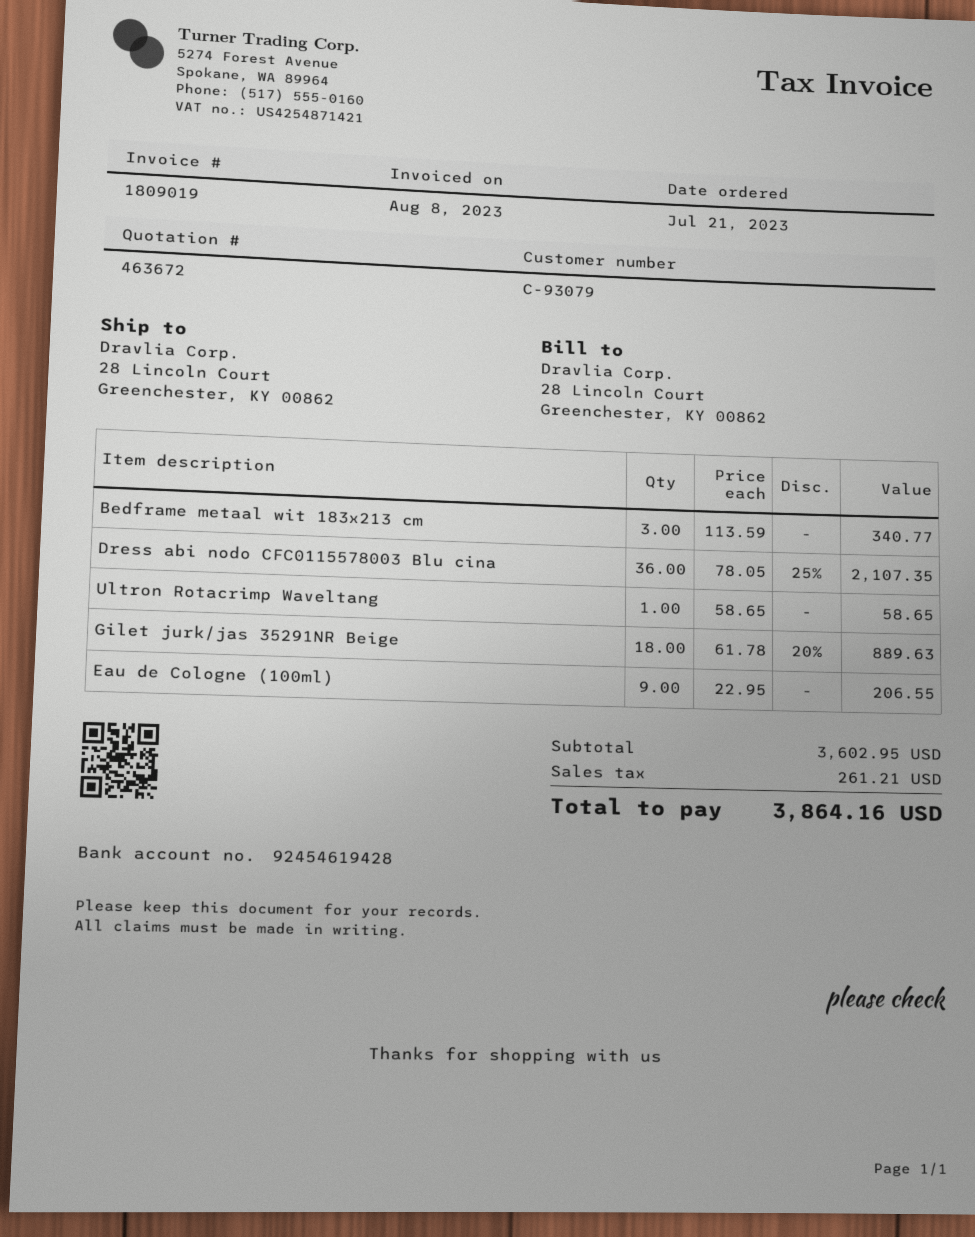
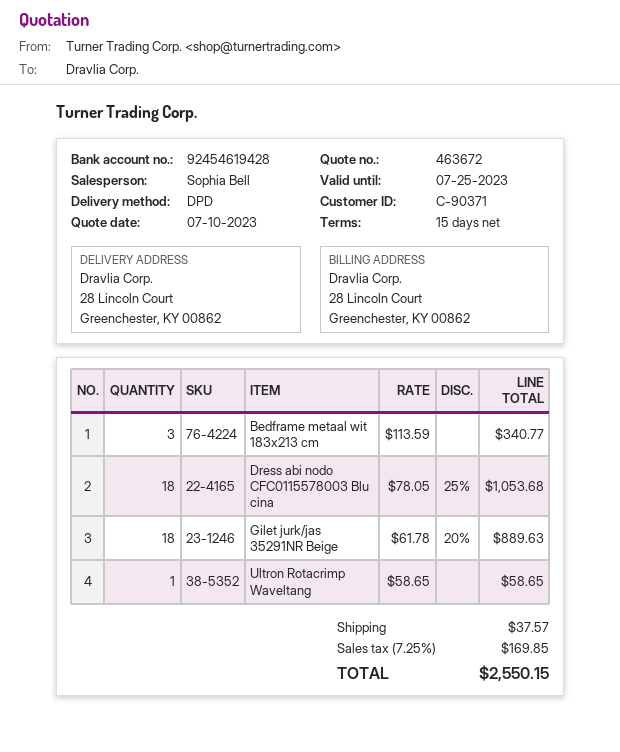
customer number: C-93079 -> C-90371
Dress abi nodo CFC0115578003 Blu cina: 36 x 78.05 - 25% = 2107.35 -> 18 x 78.05 - 25% = 1053.68
Eau de Cologne (100ml): 9 x 22.95 = 206.55 -> none
shipping: none -> 37.57
tax: 261.21 -> 169.85
total: 3864.16 -> 2550.15

